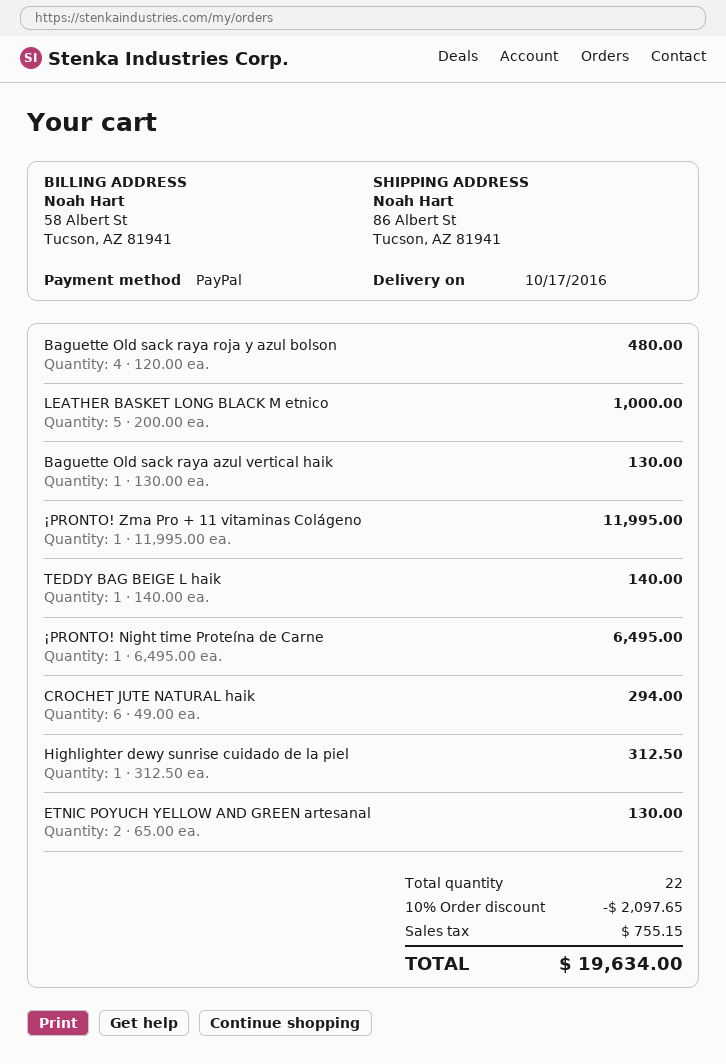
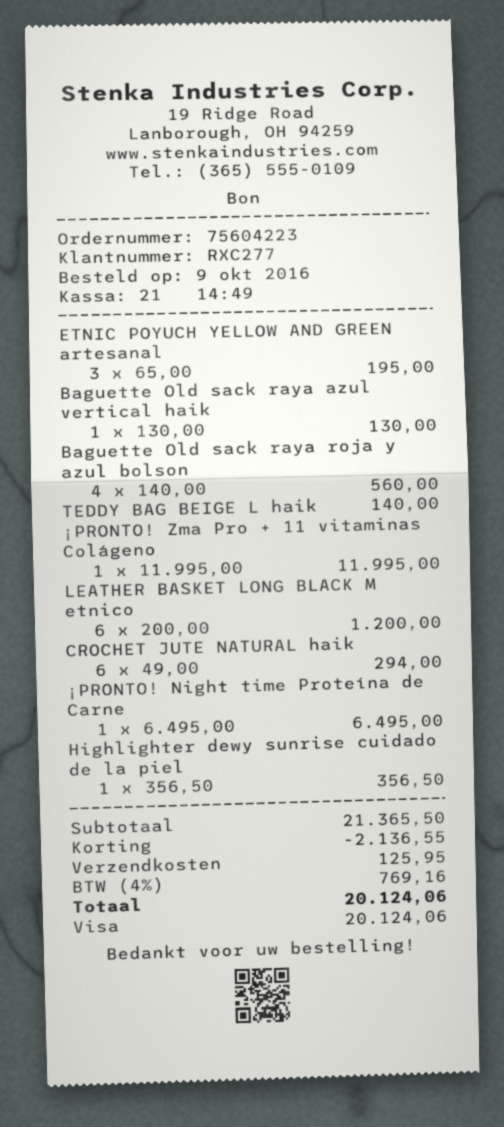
payment method: PayPal -> Visa
Baguette Old sack raya roja y azul bolson: 4 x 120.00 = 480.00 -> 4 x 140.00 = 560.00
LEATHER BASKET LONG BLACK M etnico: 5 x 200.00 = 1000.00 -> 6 x 200.00 = 1200.00
Highlighter dewy sunrise cuidado de la piel: 1 x 312.50 = 312.50 -> 1 x 356.50 = 356.50
ETNIC POYUCH YELLOW AND GREEN artesanal: 2 x 65.00 = 130.00 -> 3 x 65.00 = 195.00
discount: 2097.65 -> 2136.55
shipping: none -> 125.95
tax: 755.15 -> 769.16
total: 19634.00 -> 20124.06

